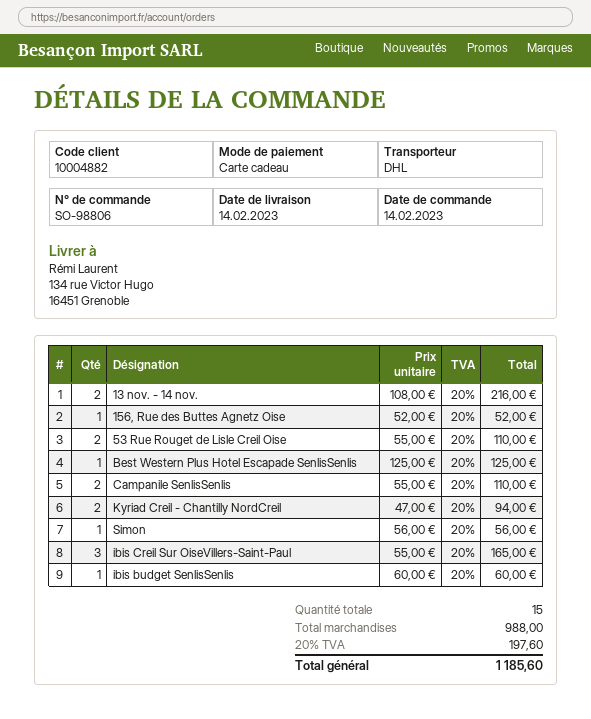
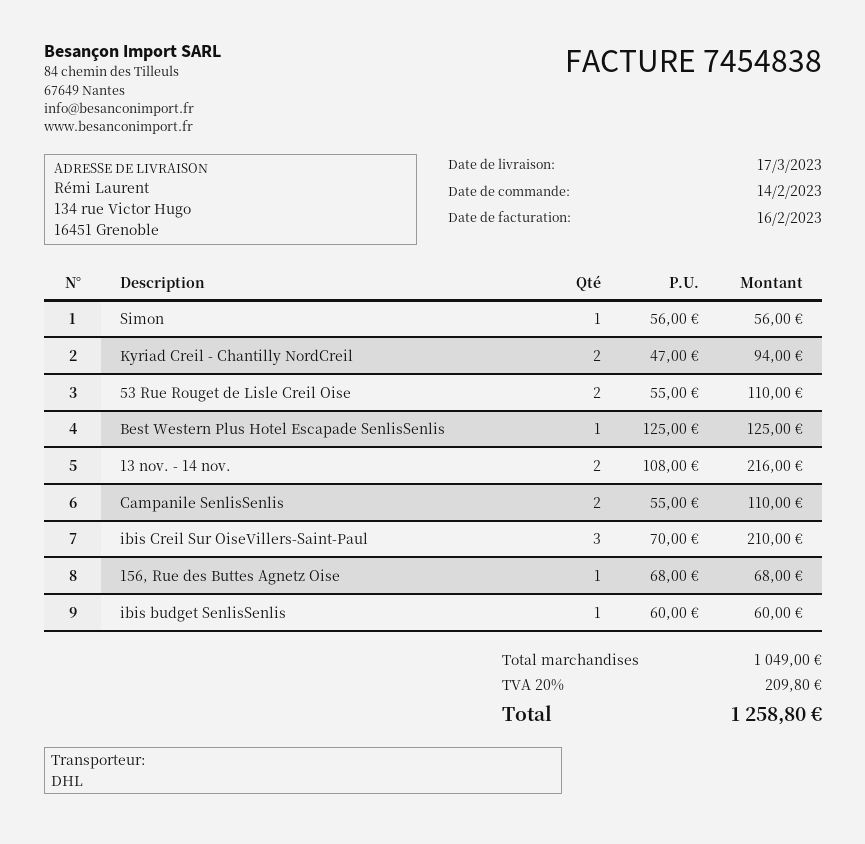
delivery date: 2023-02-14 -> 2023-03-17
156, Rue des Buttes Agnetz Oise: 1 x 52.00 = 52.00 -> 1 x 68.00 = 68.00
ibis Creil Sur OiseVillers-Saint-Paul: 3 x 55.00 = 165.00 -> 3 x 70.00 = 210.00
subtotal: 988.00 -> 1049.00
tax: 20% = 197.60 -> 20% = 209.80
total: 1185.60 -> 1258.80

